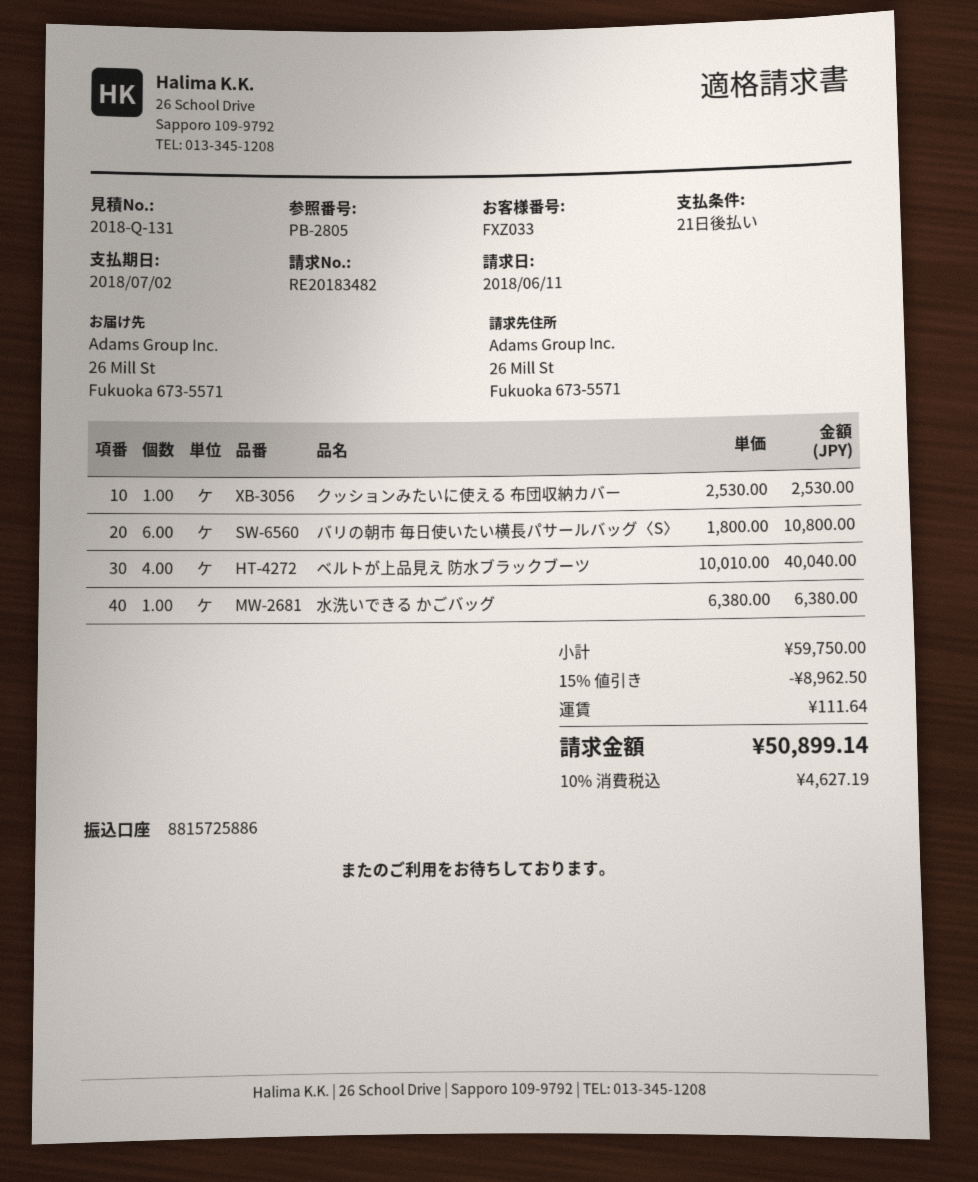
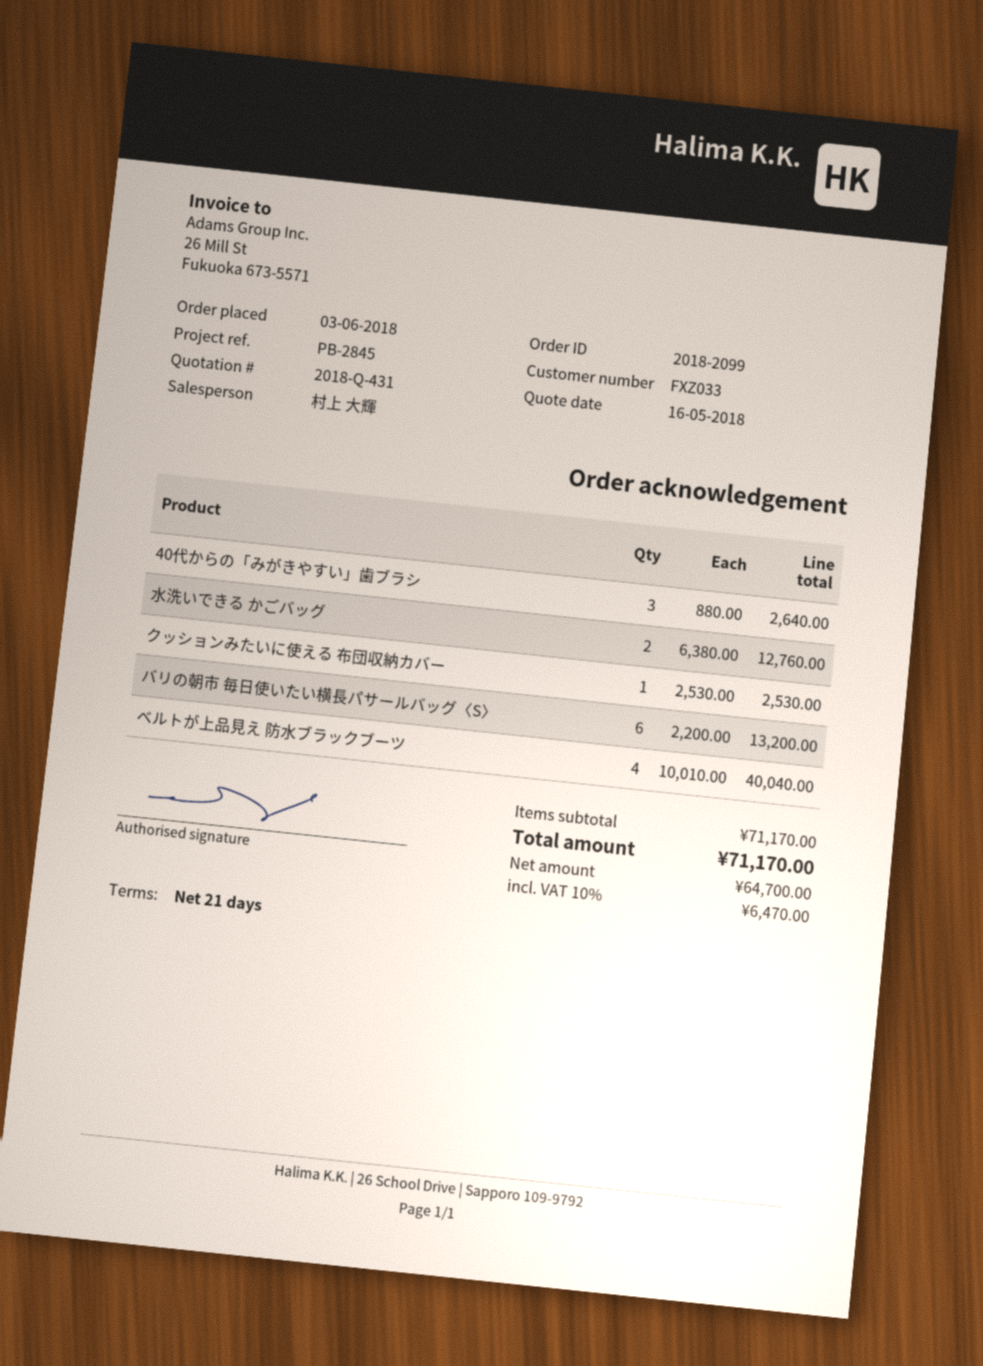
quote number: 2018-Q-131 -> 2018-Q-431
reference: PB-2805 -> PB-2845
バリの朝市 毎日使いたい横長パサールバッグ〈S〉: 6 x 1800.00 = 10800.00 -> 6 x 2200.00 = 13200.00
水洗いできる かごバッグ: 1 x 6380.00 = 6380.00 -> 2 x 6380.00 = 12760.00
40代からの「みがきやすい」歯ブラシ: none -> 3 x 880.00 = 2640.00
subtotal: 59750.00 -> 71170.00
discount: 15% = 8962.50 -> none
shipping: 111.64 -> none
tax: 10% = 4627.19 -> 10% = 6470.00
total: 50899.14 -> 71170.00

